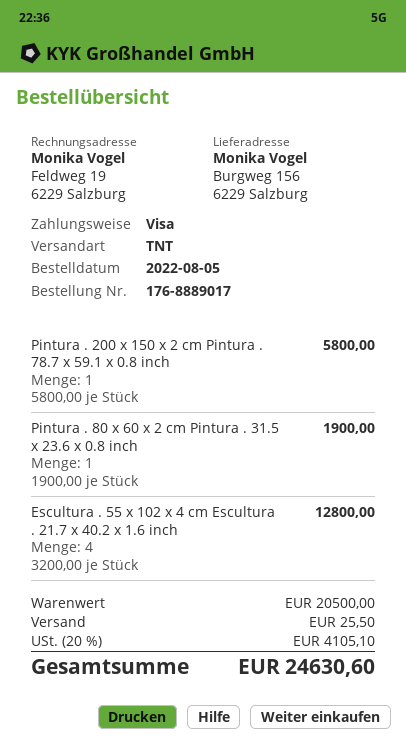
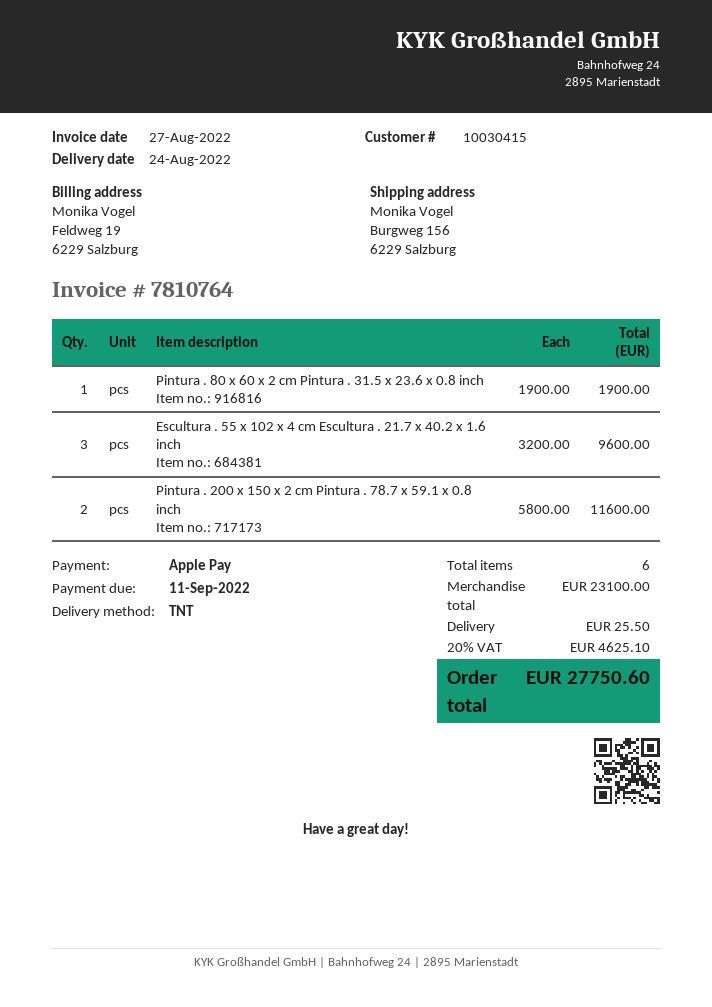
payment method: Visa -> Apple Pay
Pintura . 200 x 150 x 2 cm Pintura . 78.7 x 59.1 x 0.8 inch: 1 x 5800.00 = 5800.00 -> 2 x 5800.00 = 11600.00
Escultura . 55 x 102 x 4 cm Escultura . 21.7 x 40.2 x 1.6 inch: 4 x 3200.00 = 12800.00 -> 3 x 3200.00 = 9600.00
subtotal: 20500.00 -> 23100.00
tax: 20% = 4105.10 -> 20% = 4625.10
total: 24630.60 -> 27750.60

